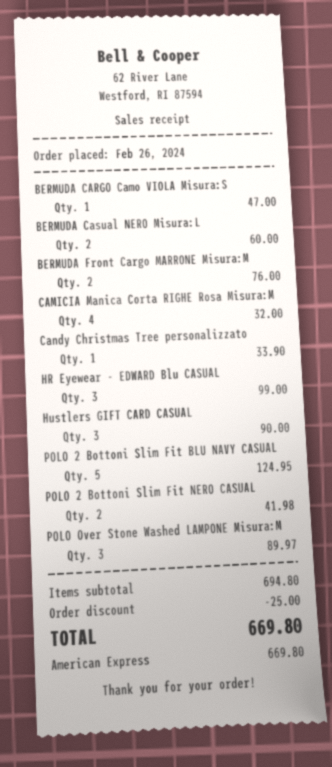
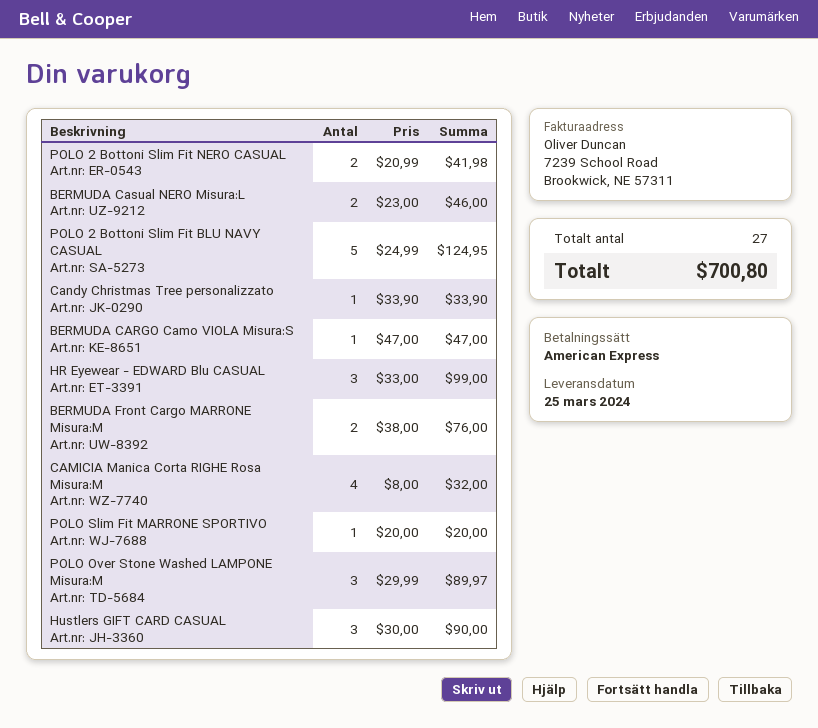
BERMUDA Casual NERO Misura:L: 2 for 60.00 -> 2 for 46.00
POLO Slim Fit MARRONE SPORTIVO: none -> 1 for 20.00
discount: 25.00 -> none
total: 669.80 -> 700.80

